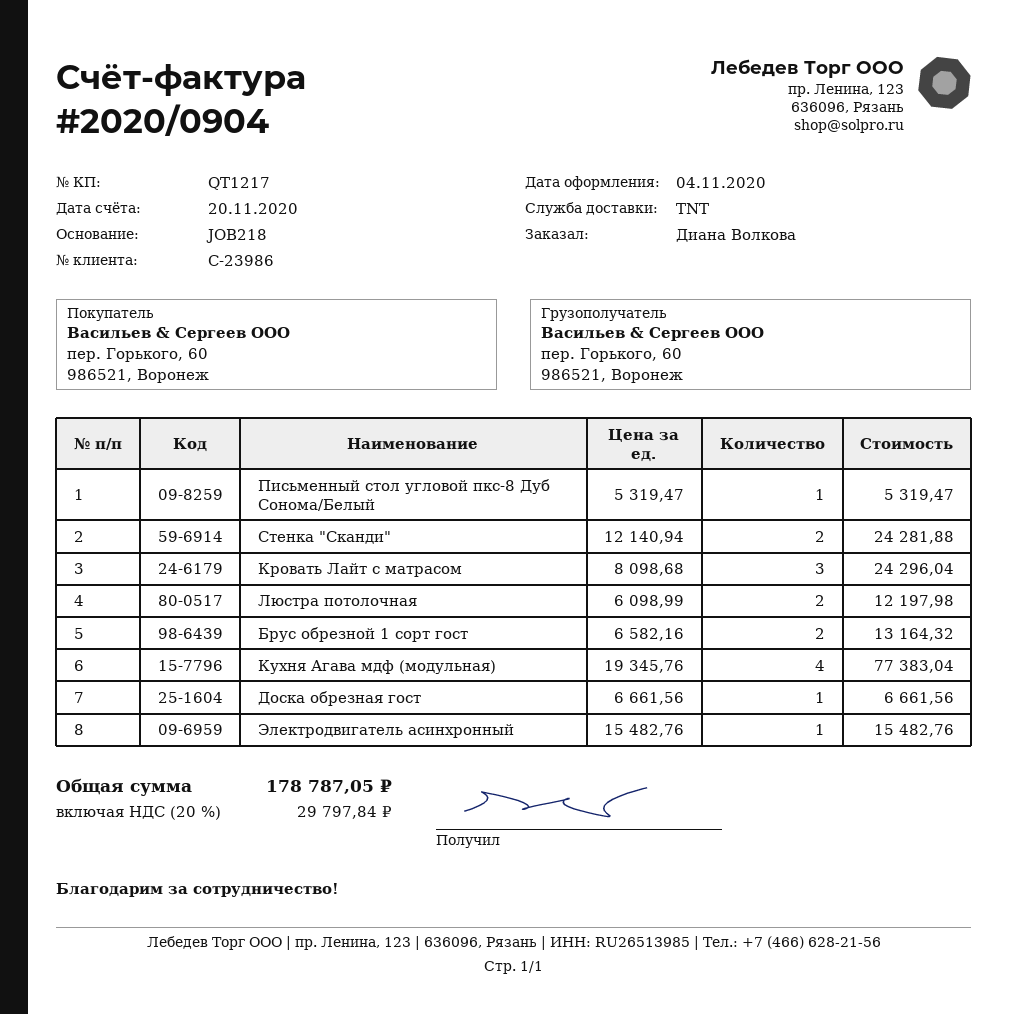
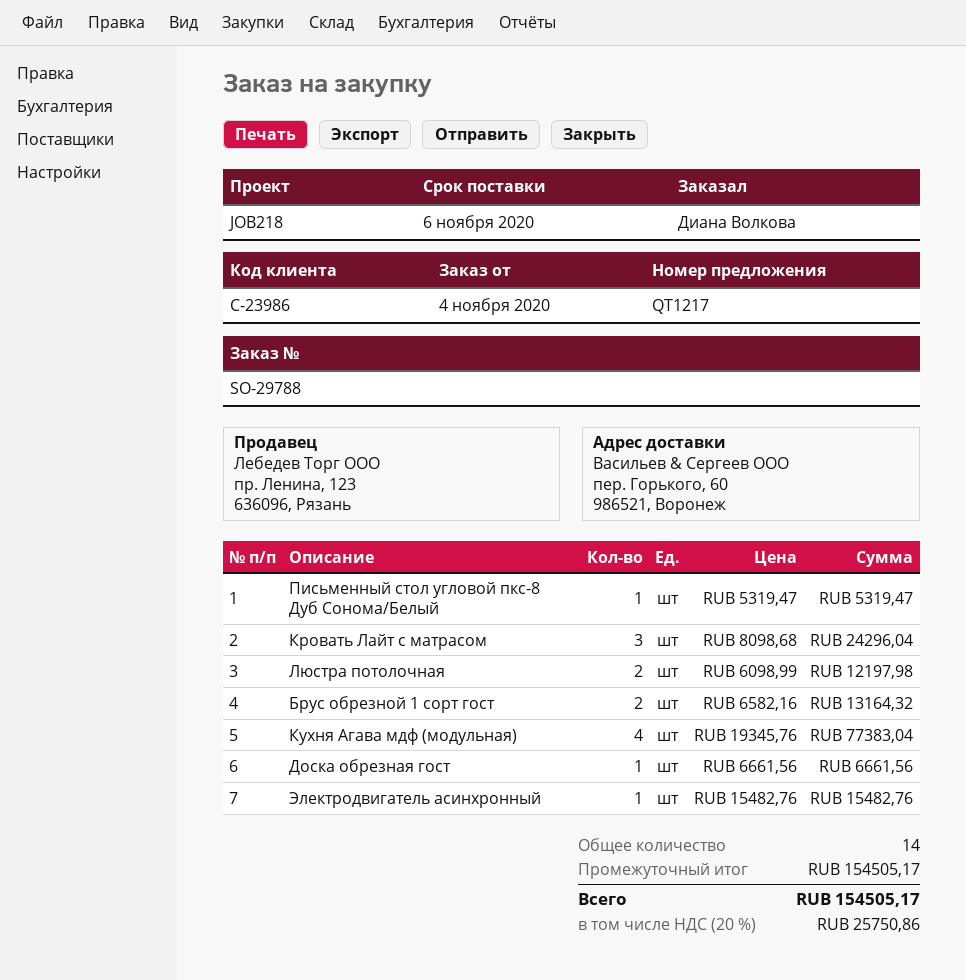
Стенка "Сканди": 2 x 12140.94 = 24281.88 -> none
tax: 20% = 29797.84 -> 20% = 25750.86
total: 178787.05 -> 154505.17

